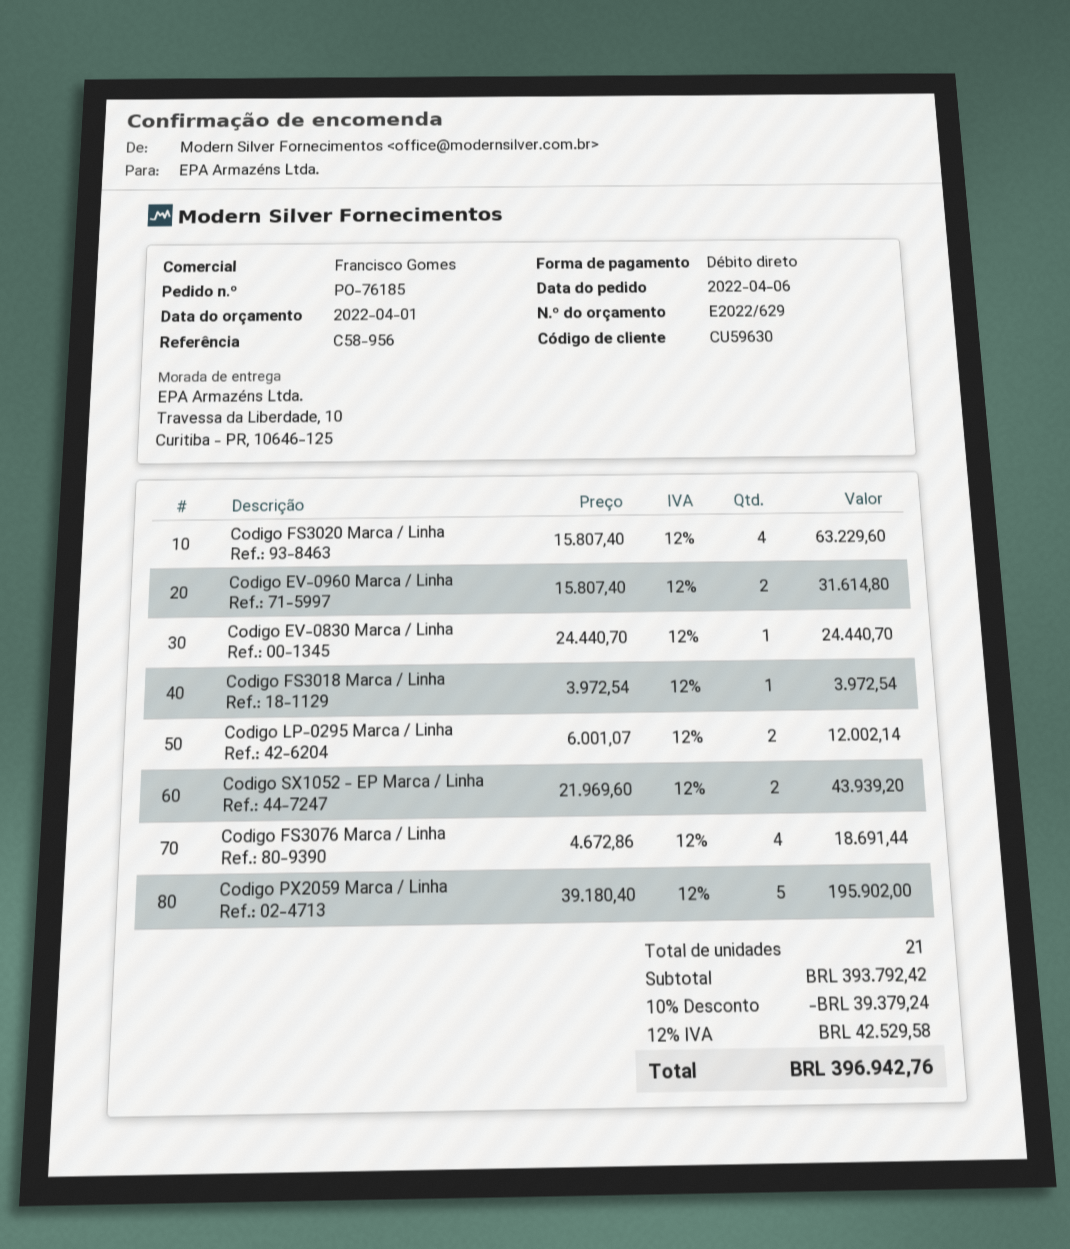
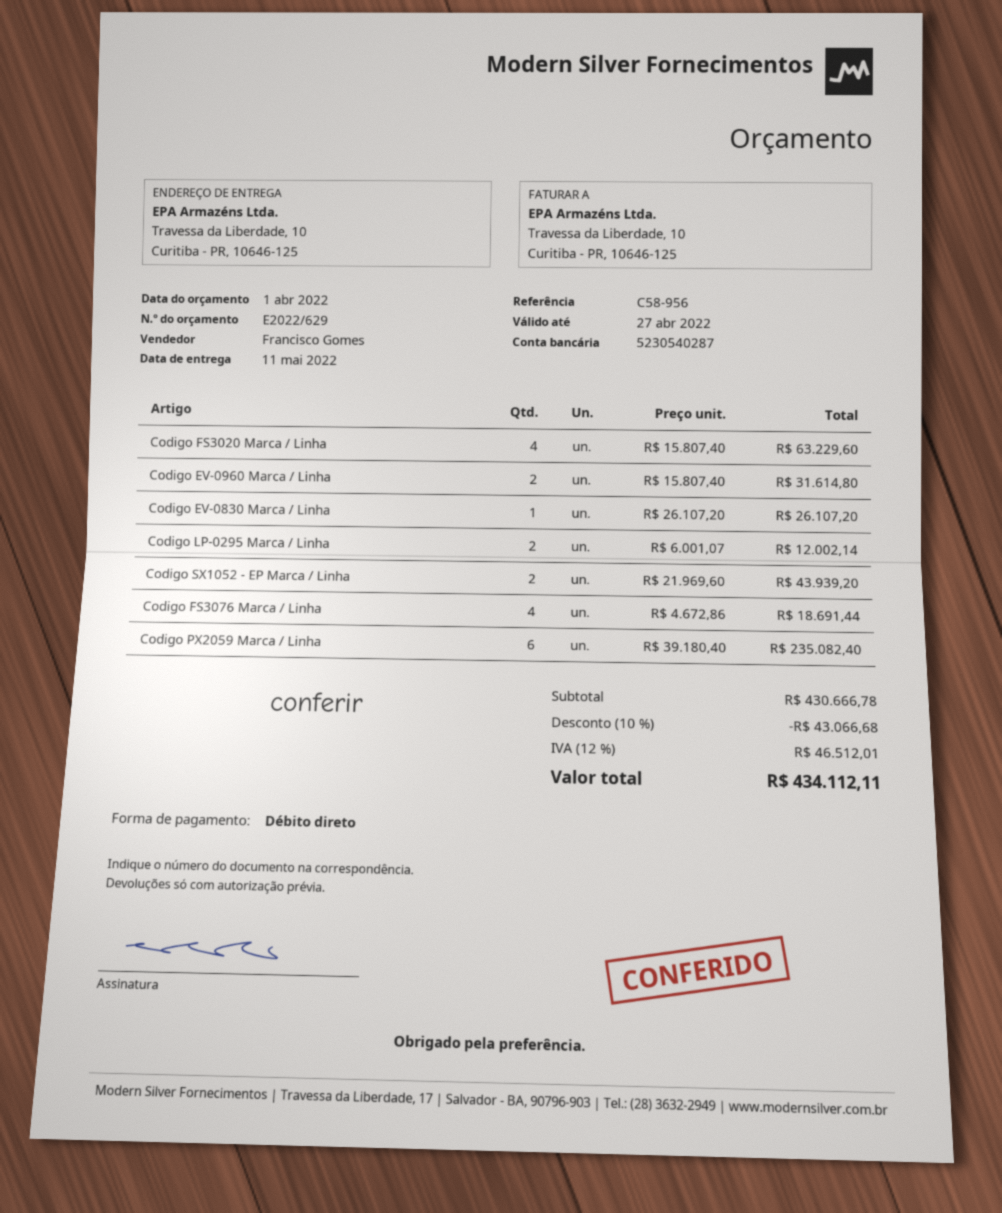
Codigo EV-0830 Marca / Linha: 1 x 24440.70 = 24440.70 -> 1 x 26107.20 = 26107.20
Codigo FS3018 Marca / Linha: 1 x 3972.54 = 3972.54 -> none
Codigo PX2059 Marca / Linha: 5 x 39180.40 = 195902.00 -> 6 x 39180.40 = 235082.40
subtotal: 393792.42 -> 430666.78
discount: 10% = 39379.24 -> 10% = 43066.68
tax: 12% = 42529.58 -> 12% = 46512.01
total: 396942.76 -> 434112.11

